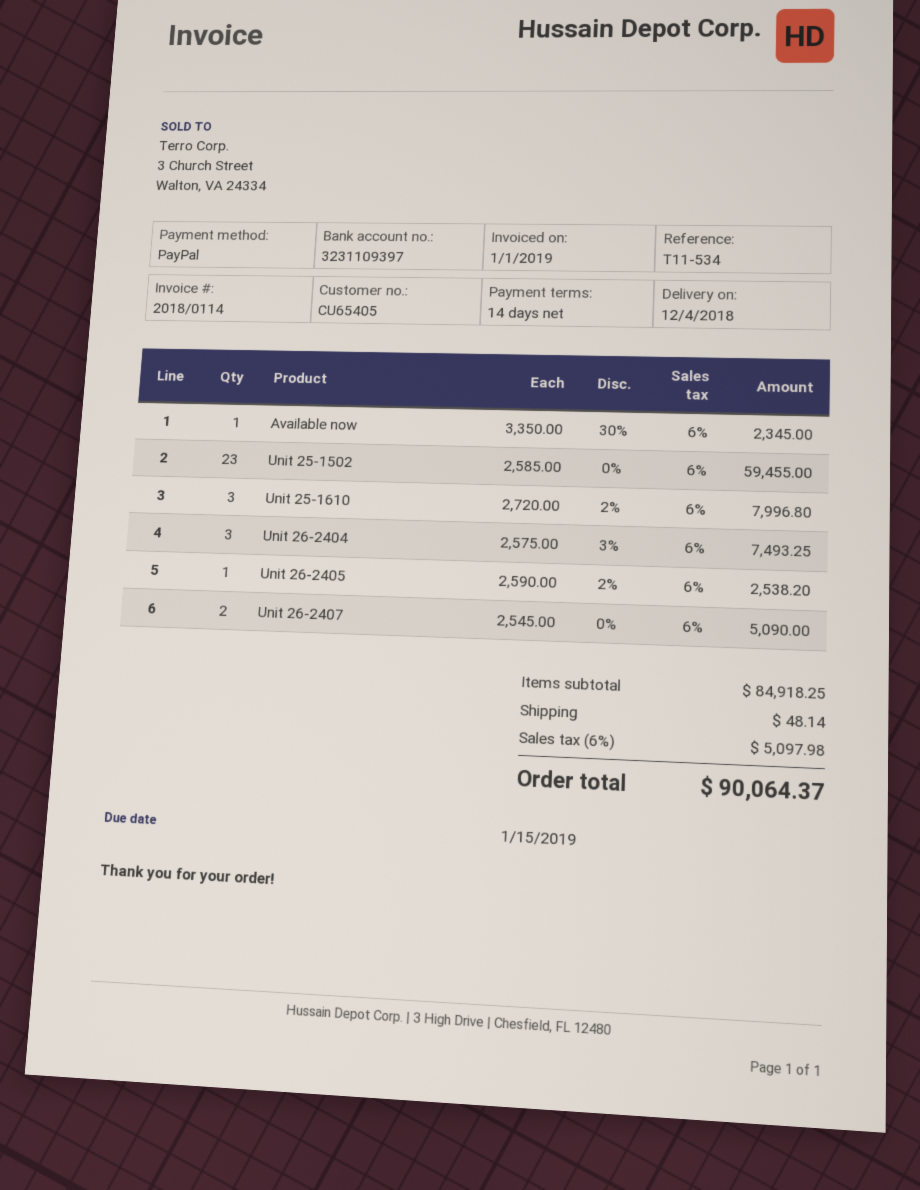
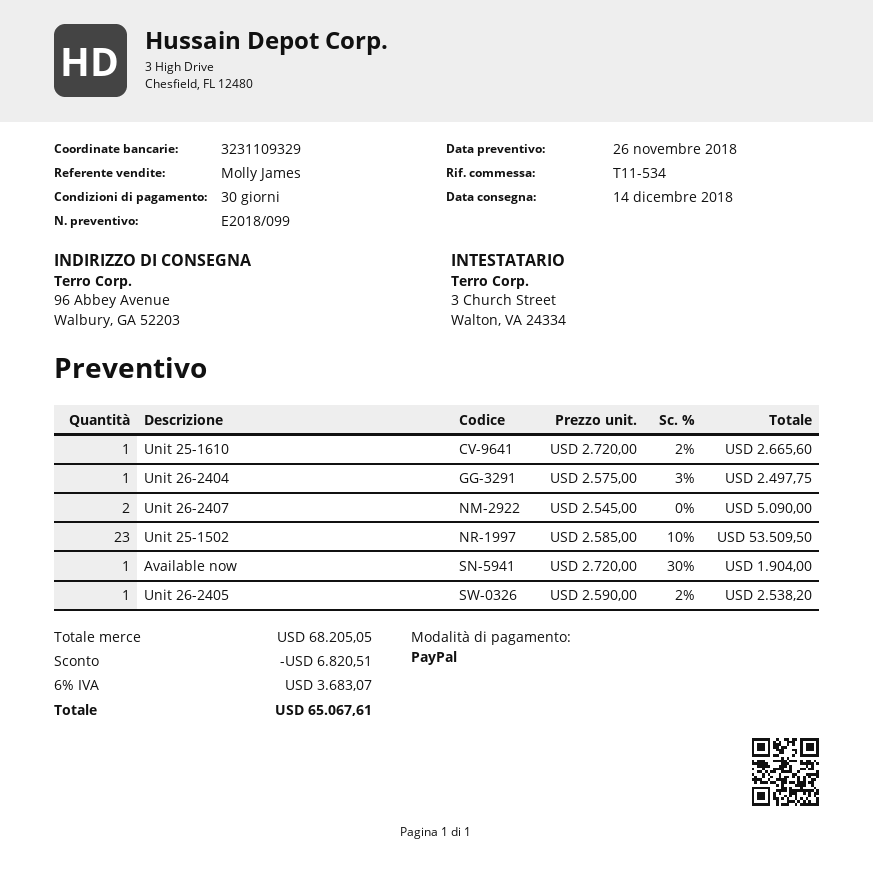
delivery date: 2018-12-04 -> 2018-12-14
payment terms: 14 days -> 30 days
bank account: 3231109397 -> 3231109329
Available now: 1 x 3350.00 - 30% = 2345.00 -> 1 x 2720.00 - 30% = 1904.00
Unit 25-1502: 23 x 2585.00 = 59455.00 -> 23 x 2585.00 - 10% = 53509.50
Unit 25-1610: 3 x 2720.00 - 2% = 7996.80 -> 1 x 2720.00 - 2% = 2665.60
Unit 26-2404: 3 x 2575.00 - 3% = 7493.25 -> 1 x 2575.00 - 3% = 2497.75
subtotal: 84918.25 -> 68205.05
discount: none -> 6820.51
shipping: 48.14 -> none
tax: 6% = 5097.98 -> 6% = 3683.07
total: 90064.37 -> 65067.61

